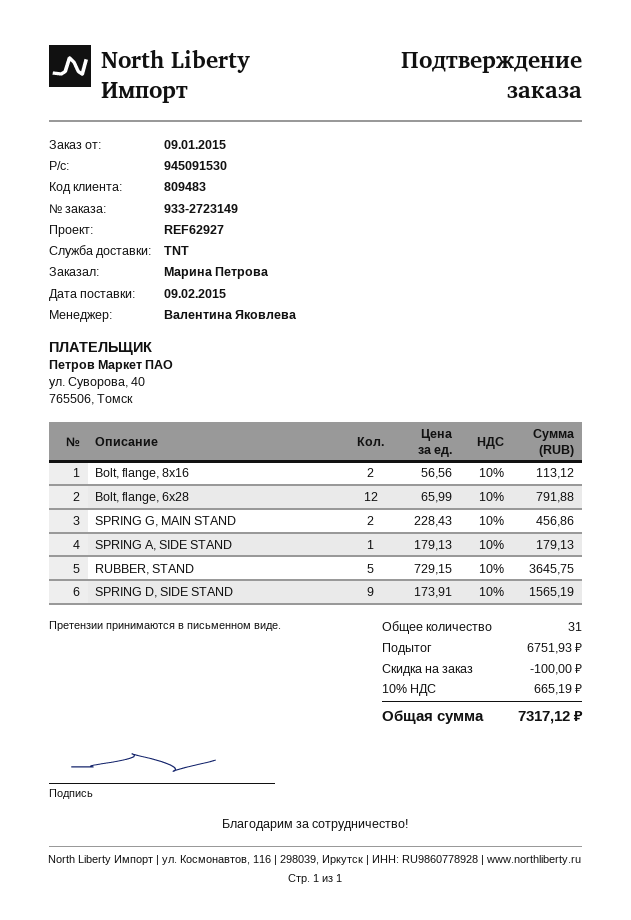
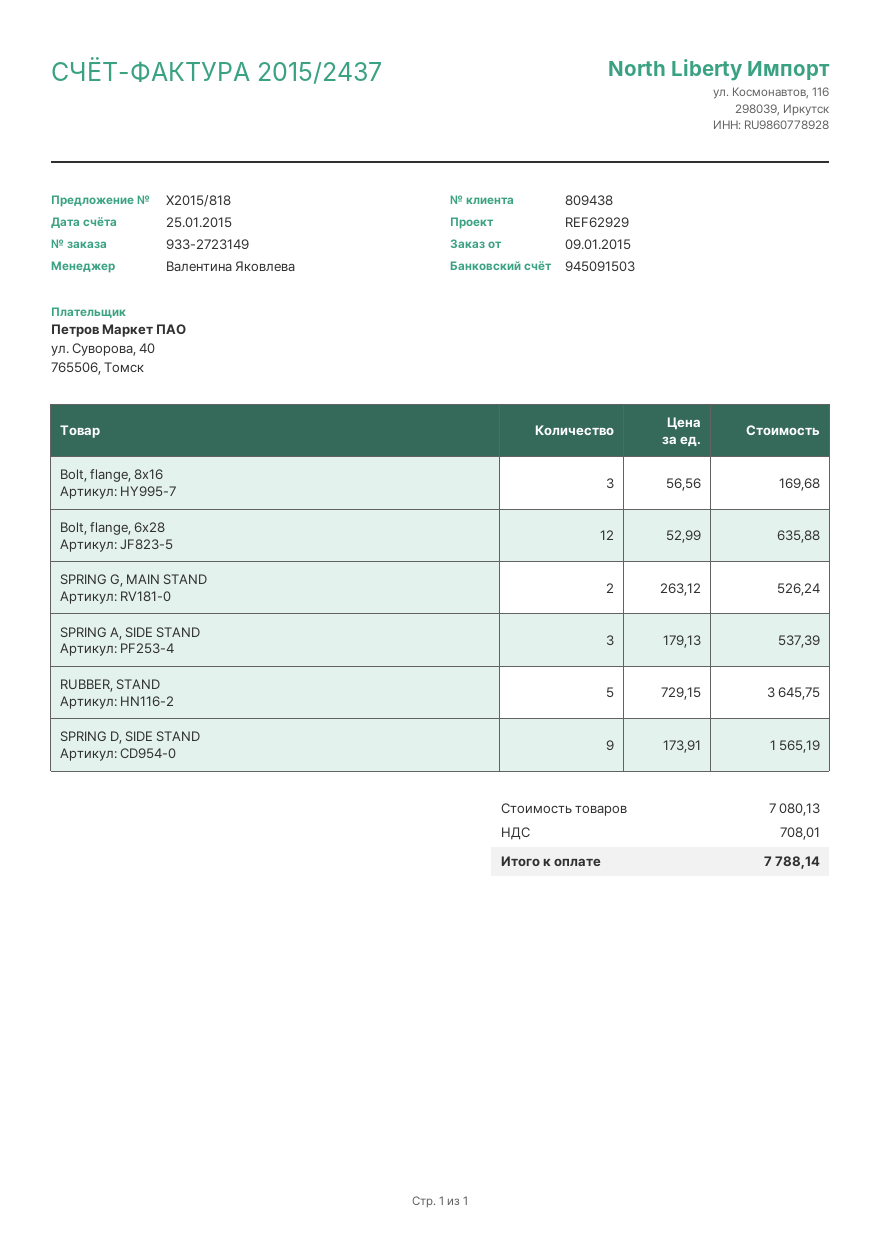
customer number: 809483 -> 809438
reference: REF62927 -> REF62929
bank account: 945091530 -> 945091503
Bolt, flange, 8x16: 2 x 56.56 = 113.12 -> 3 x 56.56 = 169.68
Bolt, flange, 6x28: 12 x 65.99 = 791.88 -> 12 x 52.99 = 635.88
SPRING G, MAIN STAND: 2 x 228.43 = 456.86 -> 2 x 263.12 = 526.24
SPRING A, SIDE STAND: 1 x 179.13 = 179.13 -> 3 x 179.13 = 537.39
subtotal: 6751.93 -> 7080.13
discount: 100.00 -> none
tax: 665.19 -> 708.01
total: 7317.12 -> 7788.14

